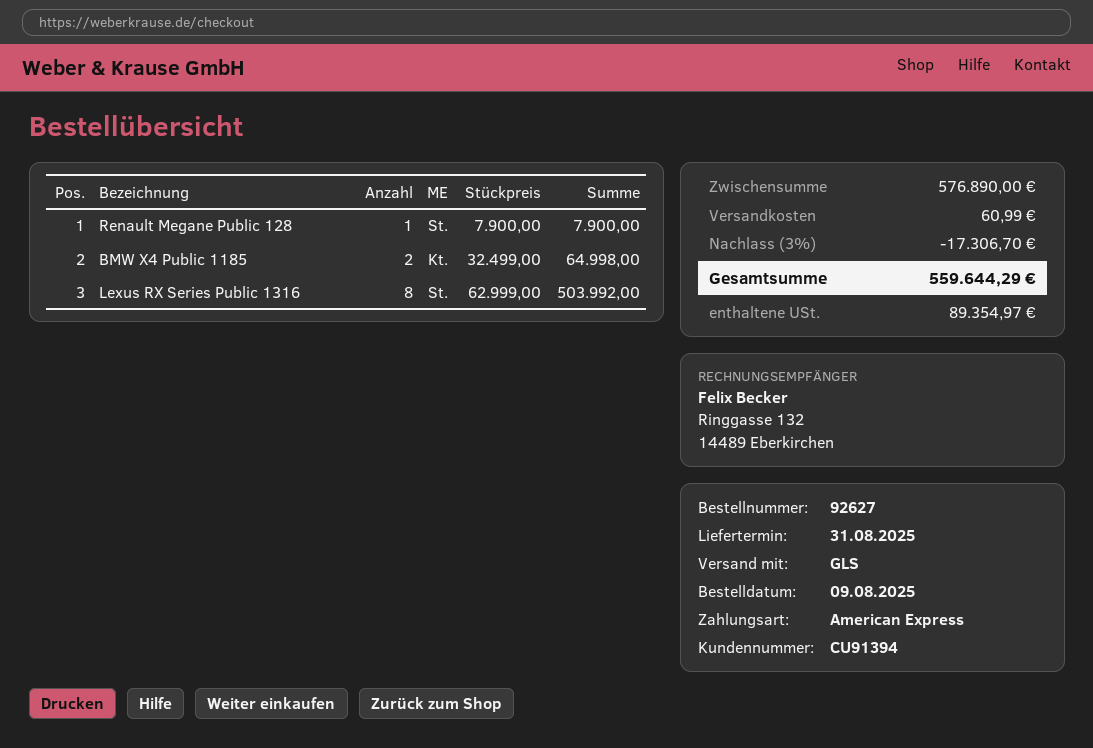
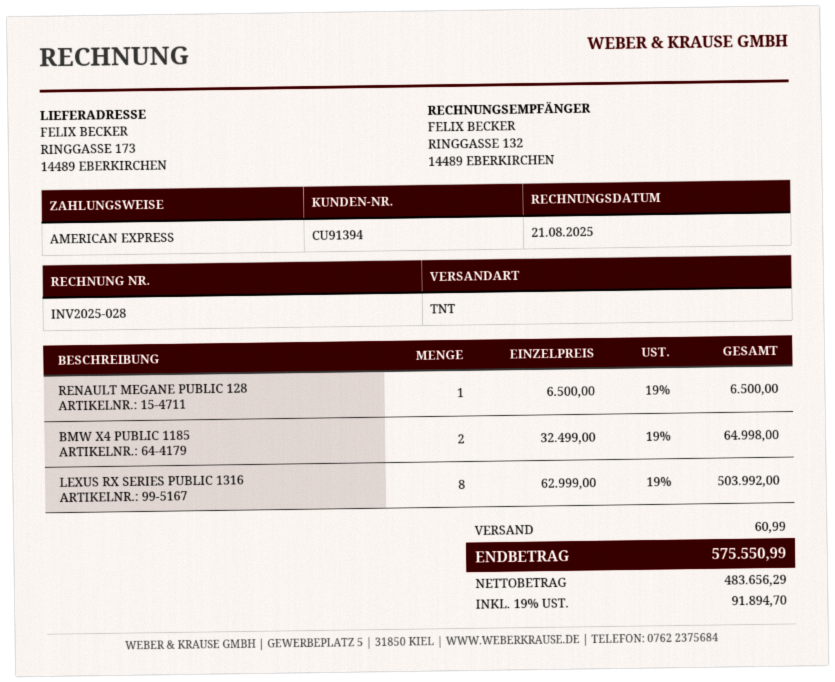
shipping method: GLS -> TNT
Renault Megane Public 128: 1 x 7900.00 = 7900.00 -> 1 x 6500.00 = 6500.00
discount: 3% = 17306.70 -> none
tax: 89354.97 -> 91894.70
total: 559644.29 -> 575550.99

